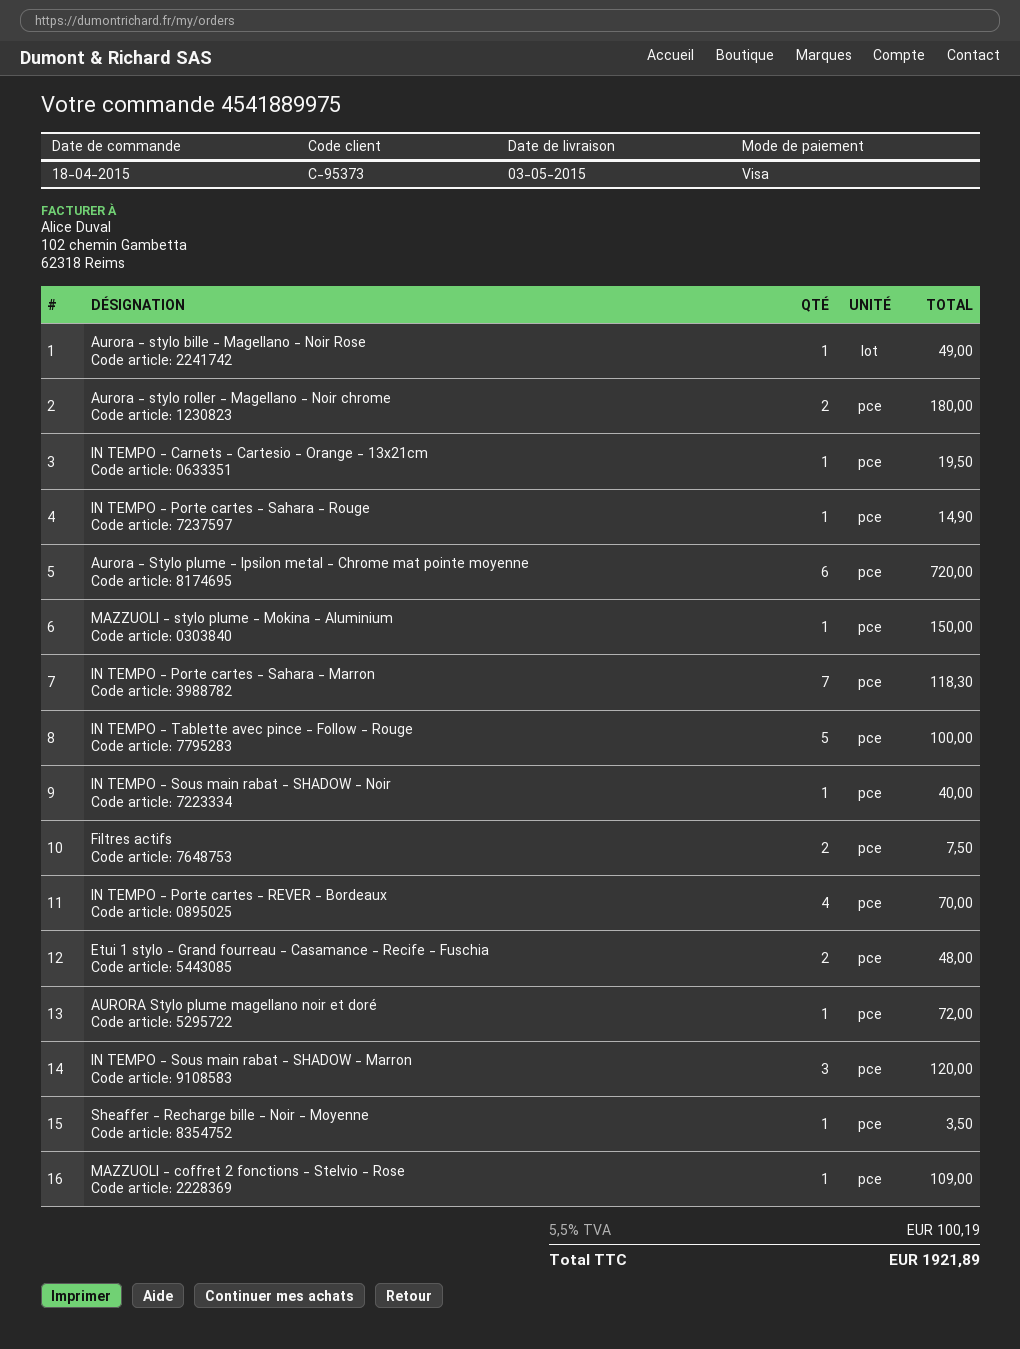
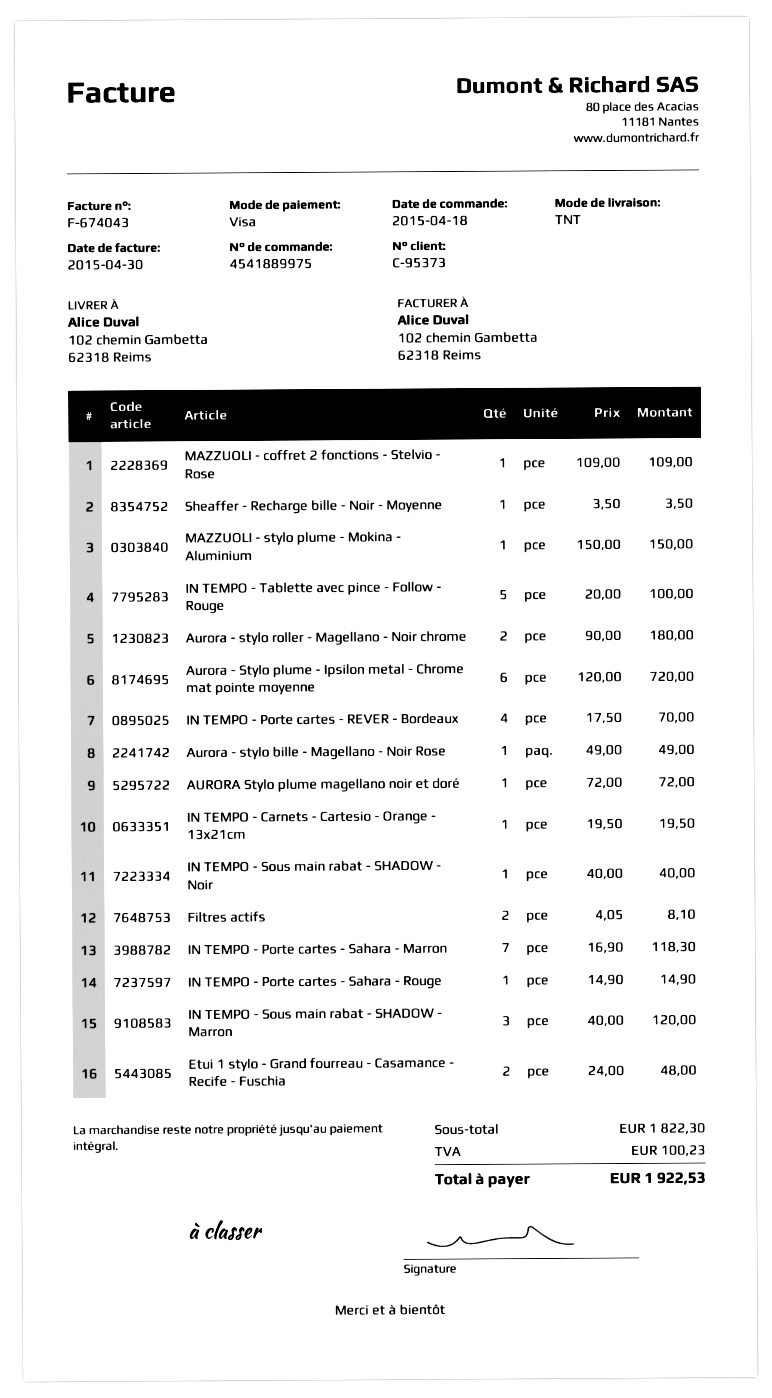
Filtres actifs: 2 for 7.50 -> 2 for 8.10
tax: 100.19 -> 100.23
total: 1921.89 -> 1922.53

